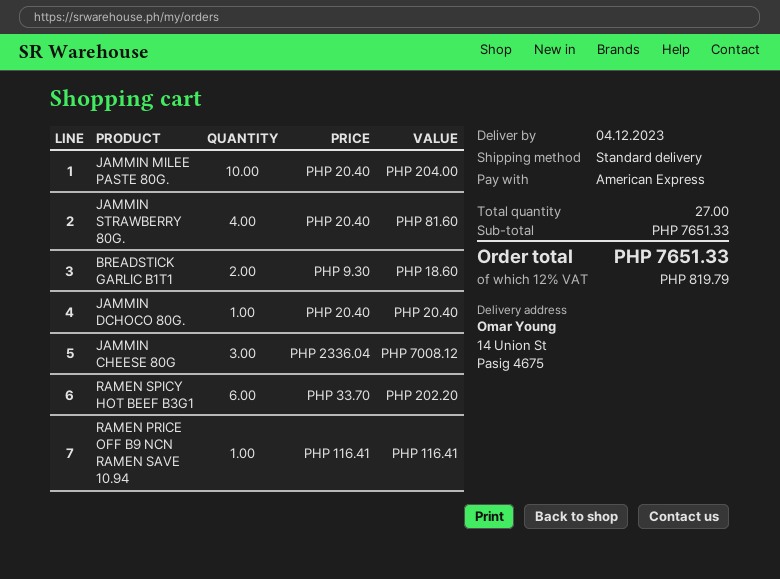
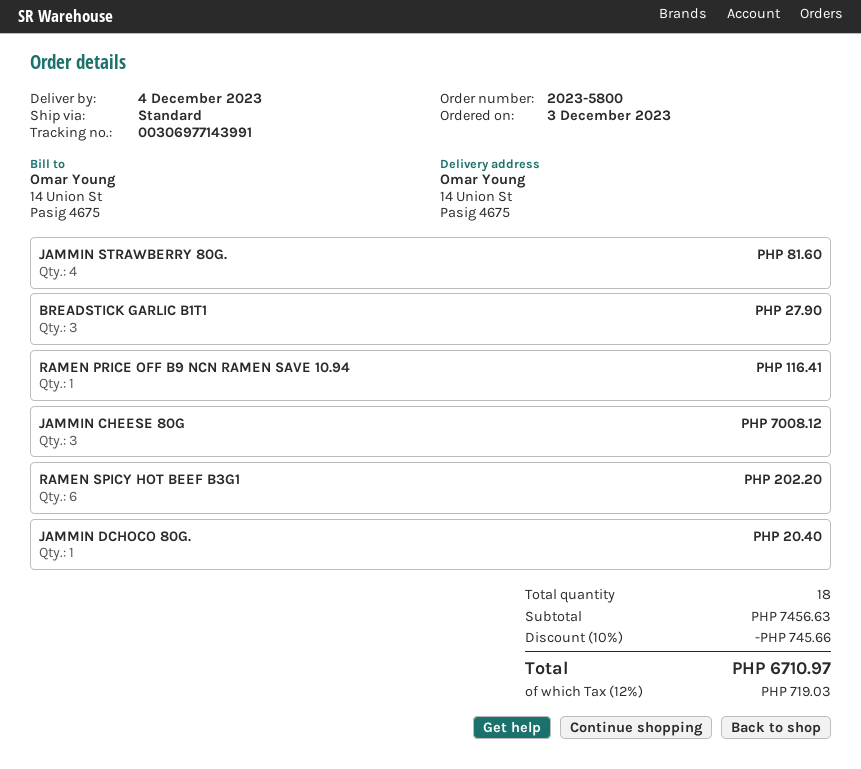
JAMMIN MILEE PASTE 80G.: 10 for 204.00 -> none
BREADSTICK GARLIC B1T1: 2 for 18.60 -> 3 for 27.90
total quantity: 27 -> 18
subtotal: 7651.33 -> 7456.63
discount: none -> 10% = 745.66
tax: 12% = 819.79 -> 12% = 719.03
total: 7651.33 -> 6710.97

